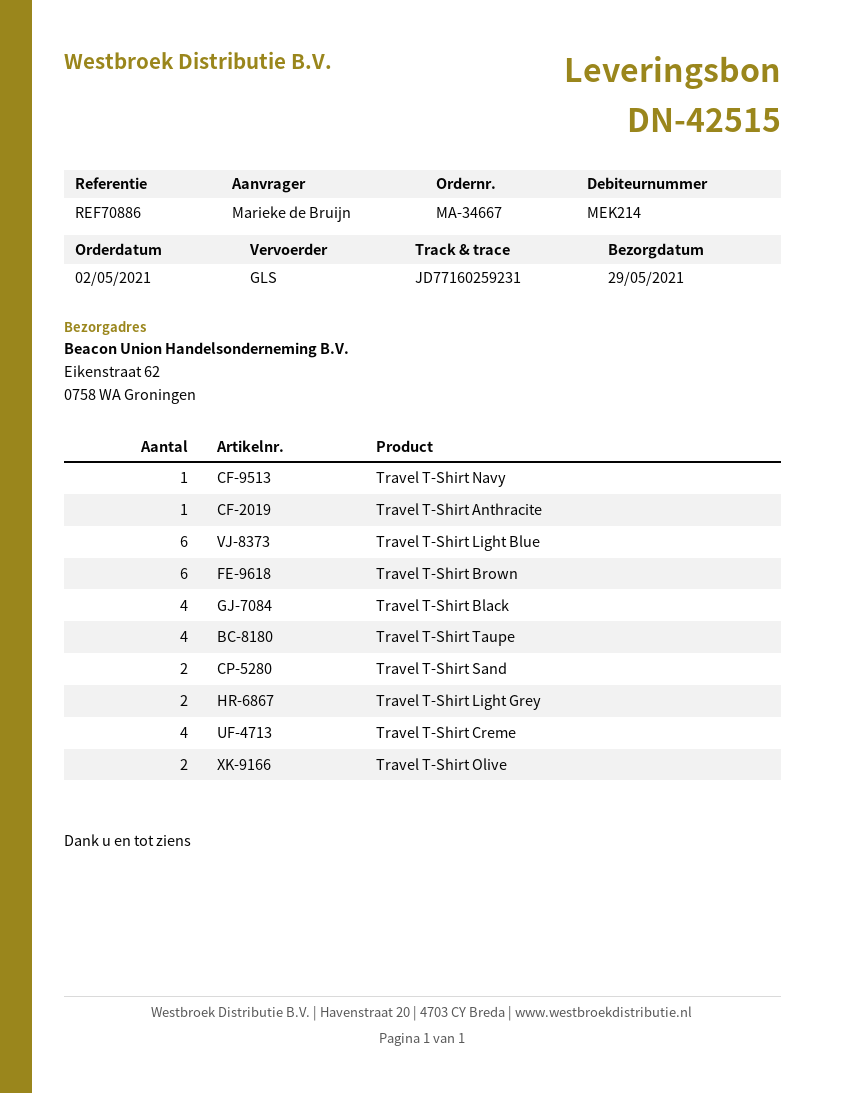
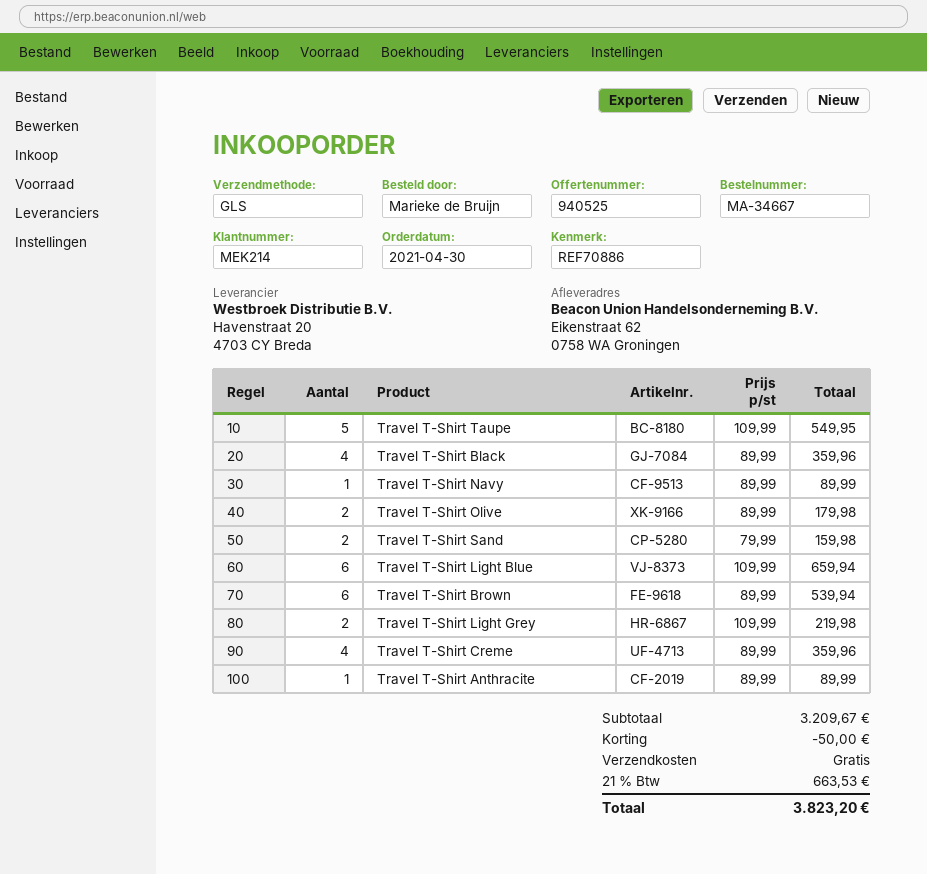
order date: 2021-05-02 -> 2021-04-30
Travel T-Shirt Taupe: 4 -> 5

